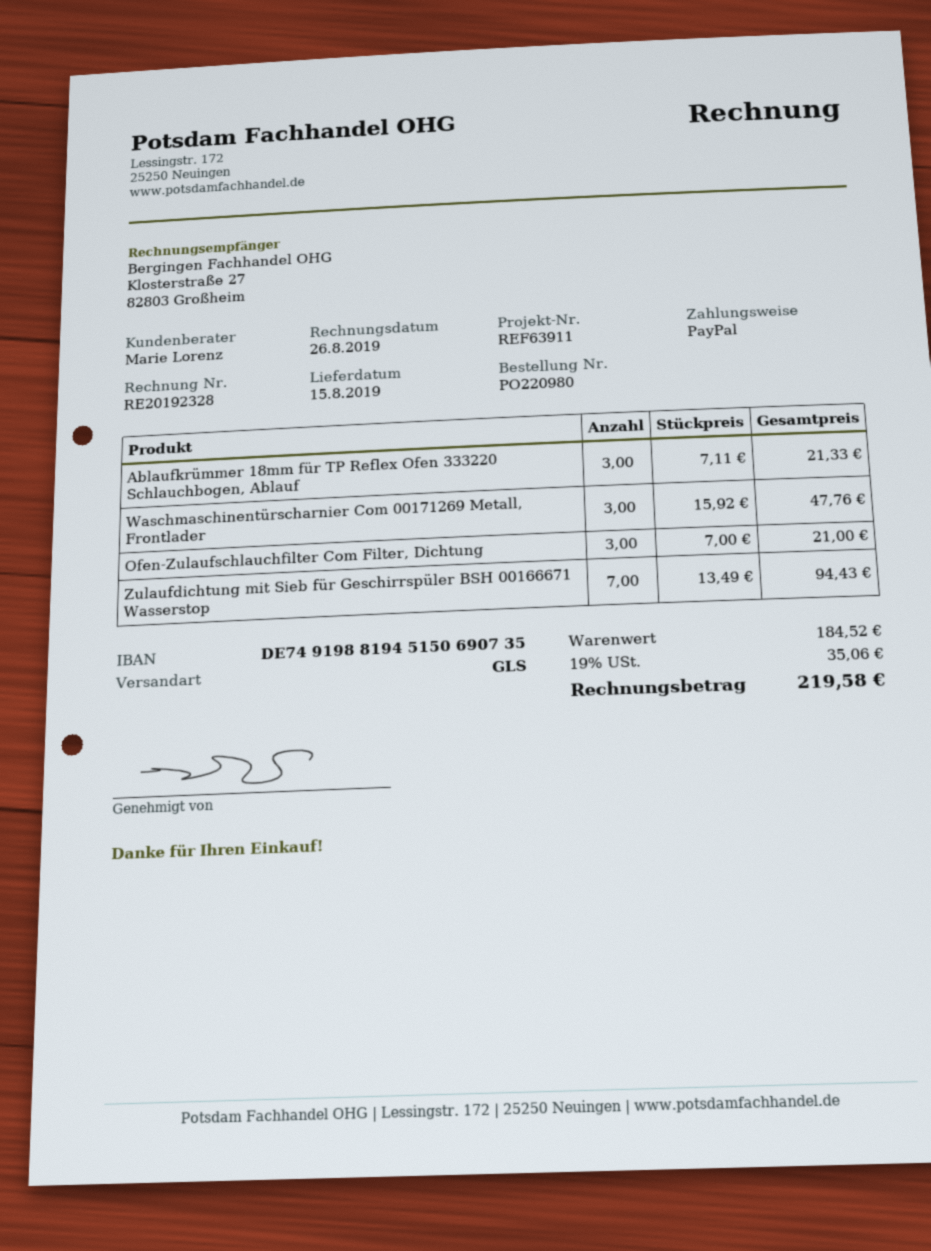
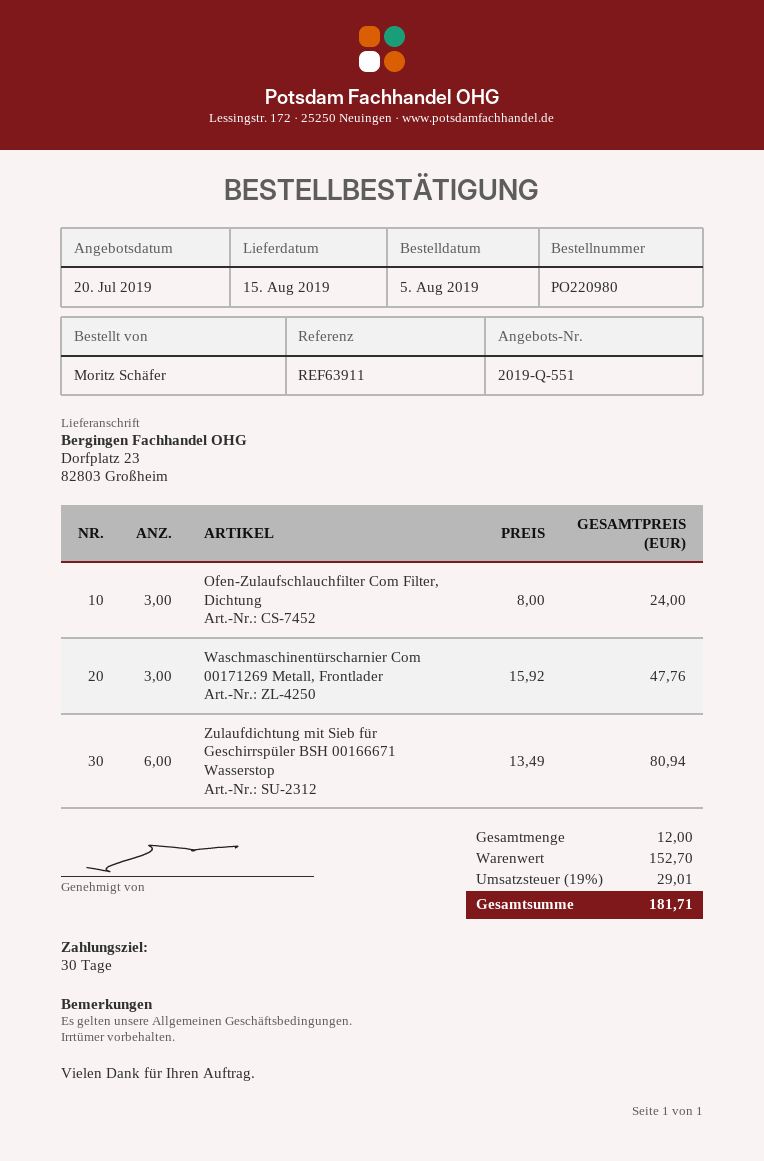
Ablaufkrümmer 18mm für TP Reflex Ofen 333220 Schlauchbogen, Ablauf: 3 x 7.11 = 21.33 -> none
Ofen-Zulaufschlauchfilter Com Filter, Dichtung: 3 x 7.00 = 21.00 -> 3 x 8.00 = 24.00
Zulaufdichtung mit Sieb für Geschirrspüler BSH 00166671 Wasserstop: 7 x 13.49 = 94.43 -> 6 x 13.49 = 80.94
subtotal: 184.52 -> 152.70
tax: 19% = 35.06 -> 19% = 29.01
total: 219.58 -> 181.71

